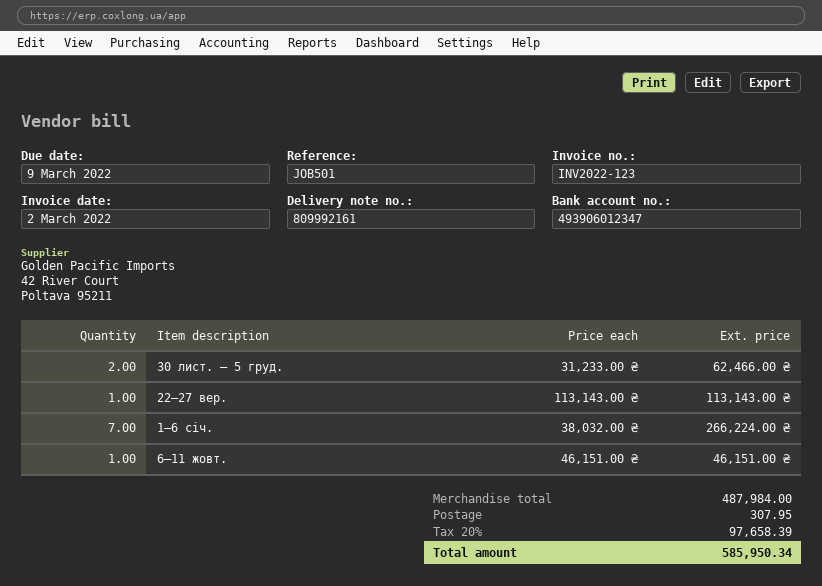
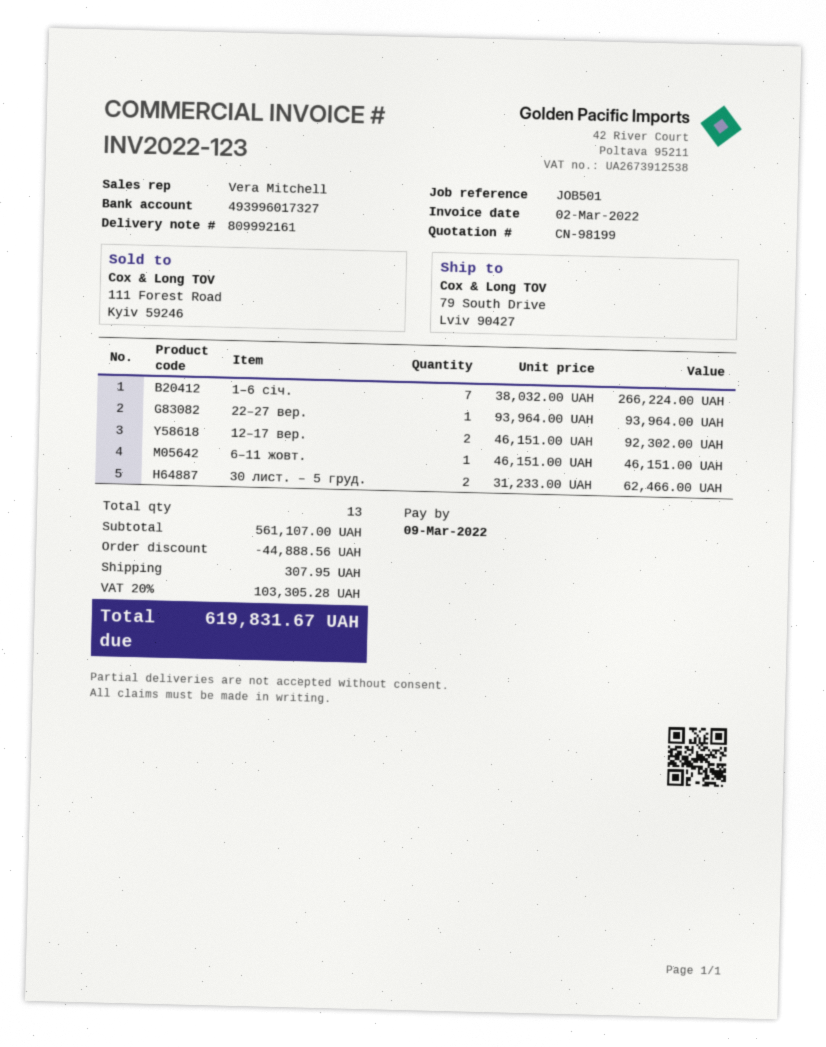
bank account: 493906012347 -> 493996017327
22–27 вер.: 1 x 113143.00 = 113143.00 -> 1 x 93964.00 = 93964.00
12–17 вер.: none -> 2 x 46151.00 = 92302.00
subtotal: 487984.00 -> 561107.00
discount: none -> 44888.56
tax: 20% = 97658.39 -> 20% = 103305.28
total: 585950.34 -> 619831.67

